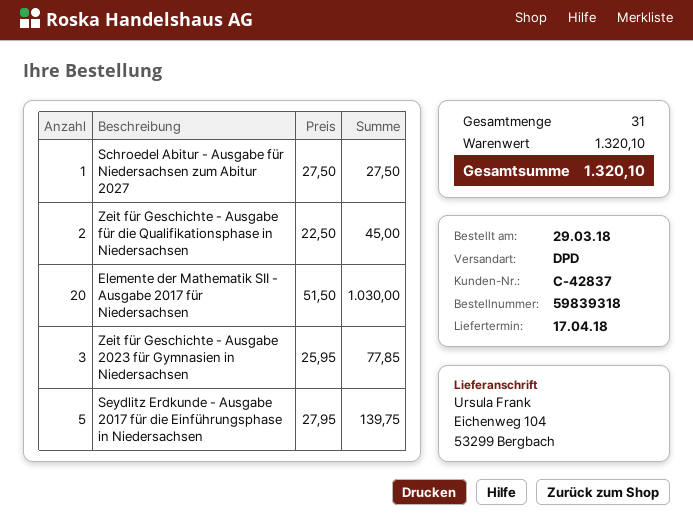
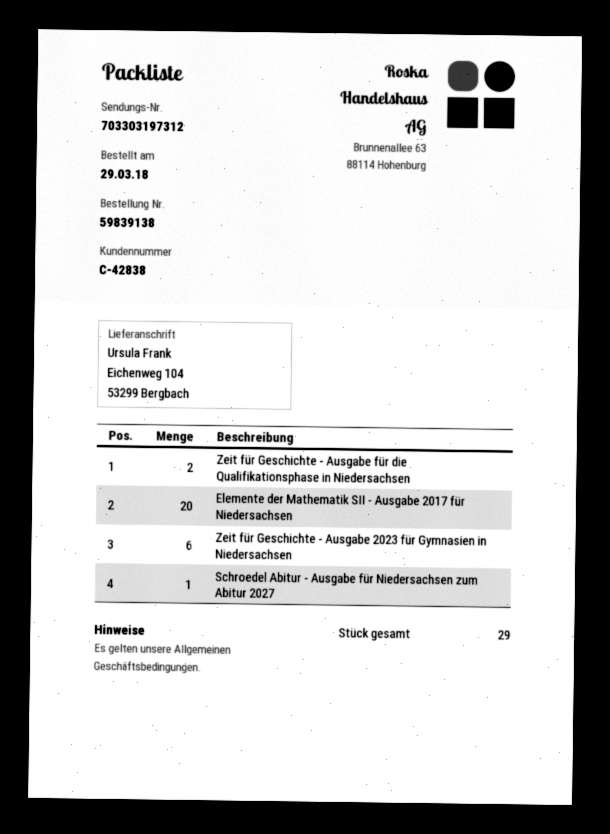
order number: 59839318 -> 59839138
customer number: C-42837 -> C-42838
Zeit für Geschichte - Ausgabe 2023 für Gymnasien in Niedersachsen: 3 -> 6
Seydlitz Erdkunde - Ausgabe 2017 für die Einführungsphase in Niedersachsen: 5 -> none
total quantity: 31 -> 29

